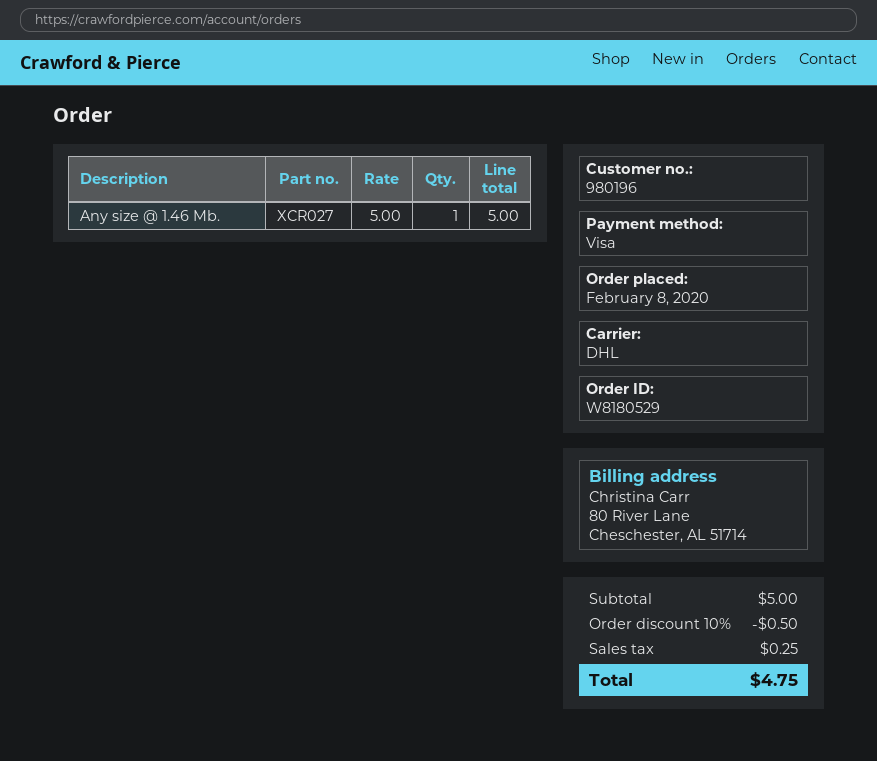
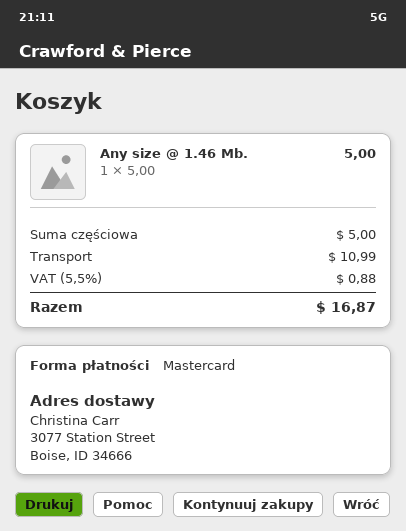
payment method: Visa -> Mastercard
discount: 10% = 0.50 -> none
shipping: none -> 10.99
tax: 0.25 -> 0.88
total: 4.75 -> 16.87

